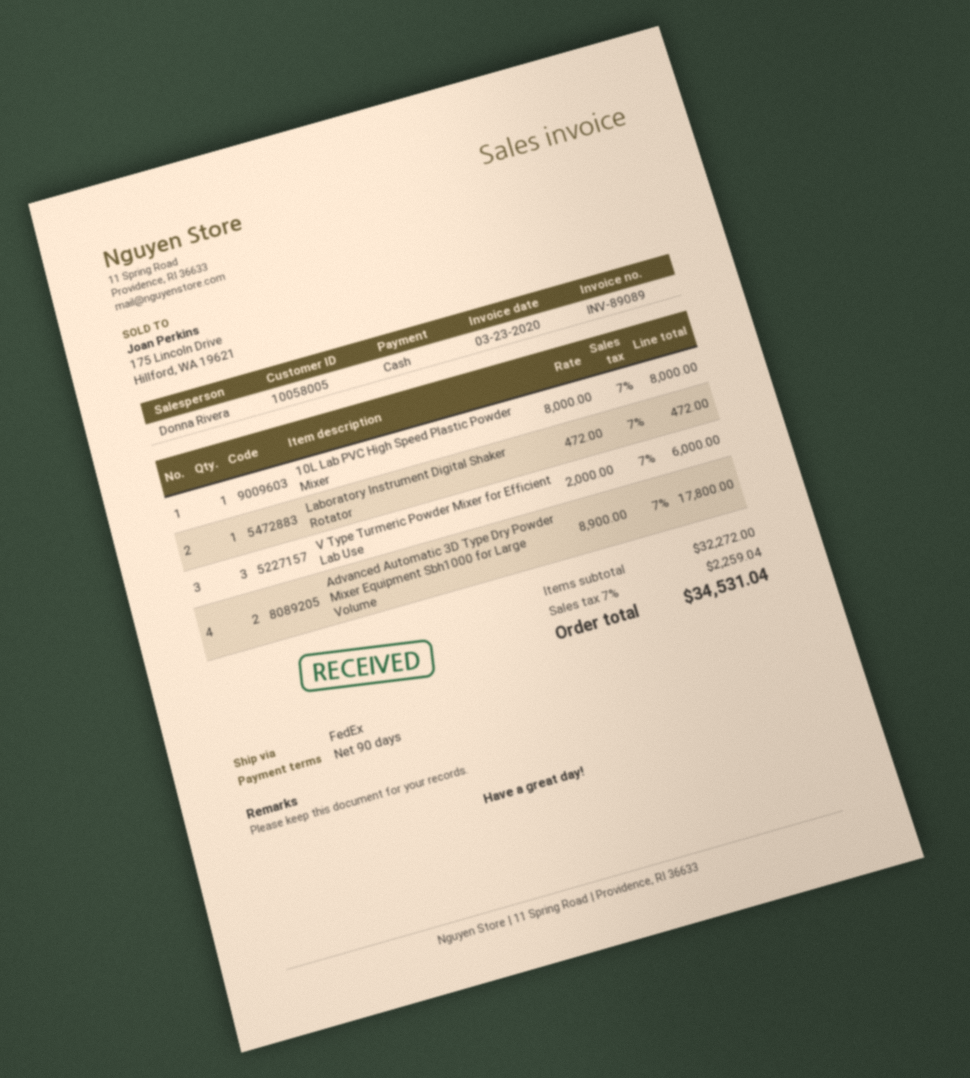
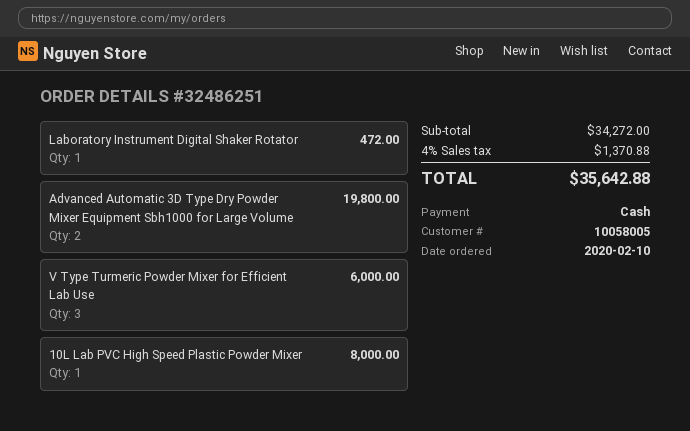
Advanced Automatic 3D Type Dry Powder Mixer Equipment Sbh1000 for Large Volume: 2 for 17800.00 -> 2 for 19800.00
subtotal: 32272.00 -> 34272.00
tax: 7% = 2259.04 -> 4% = 1370.88
total: 34531.04 -> 35642.88

